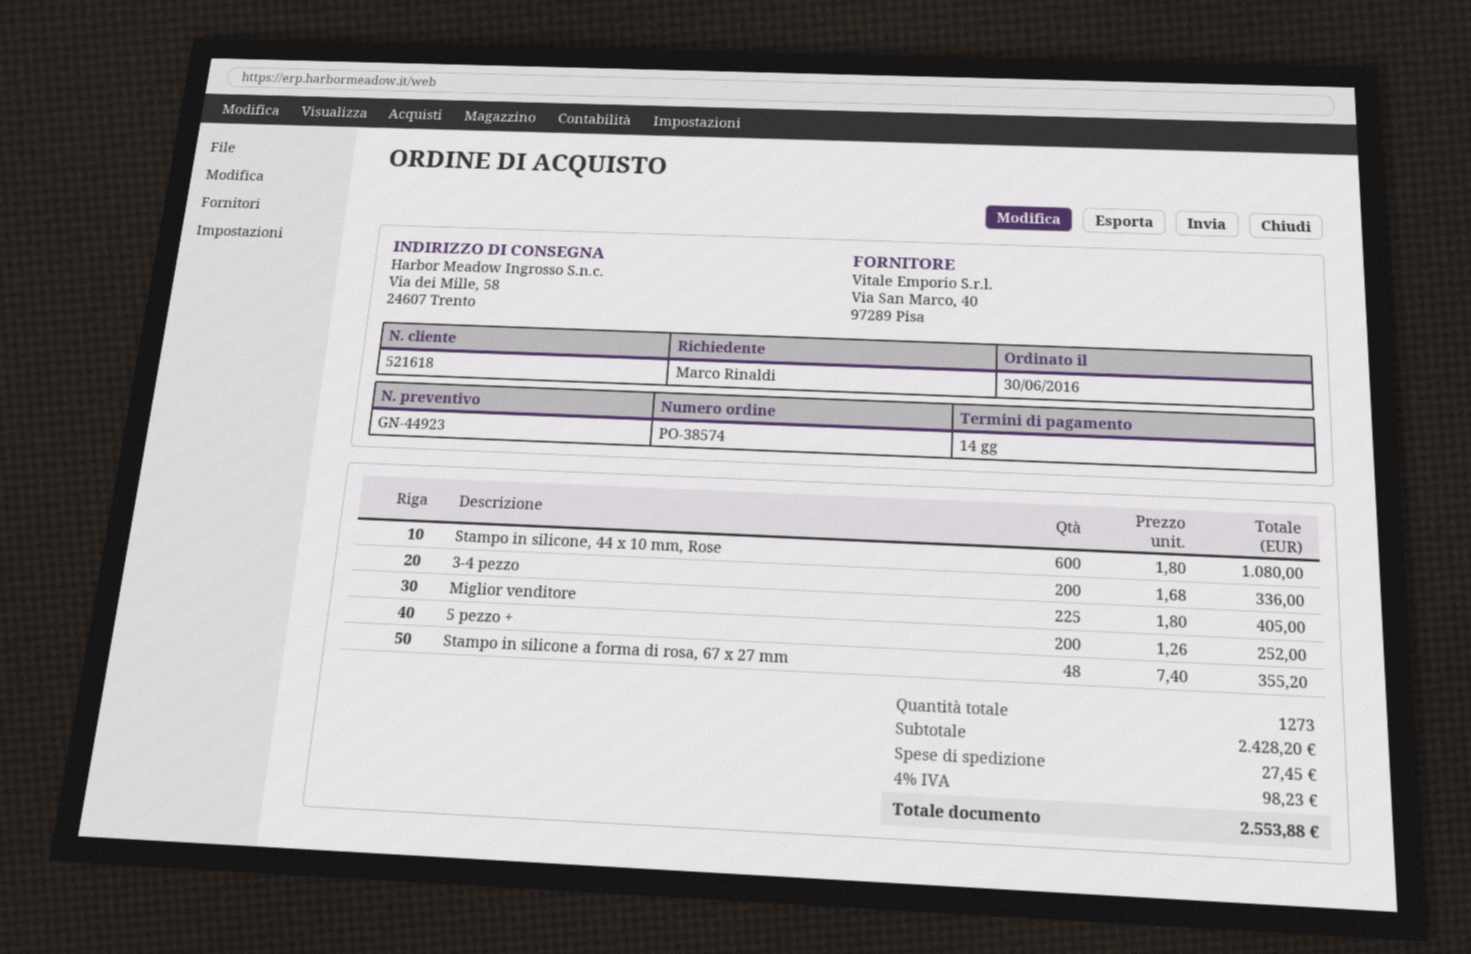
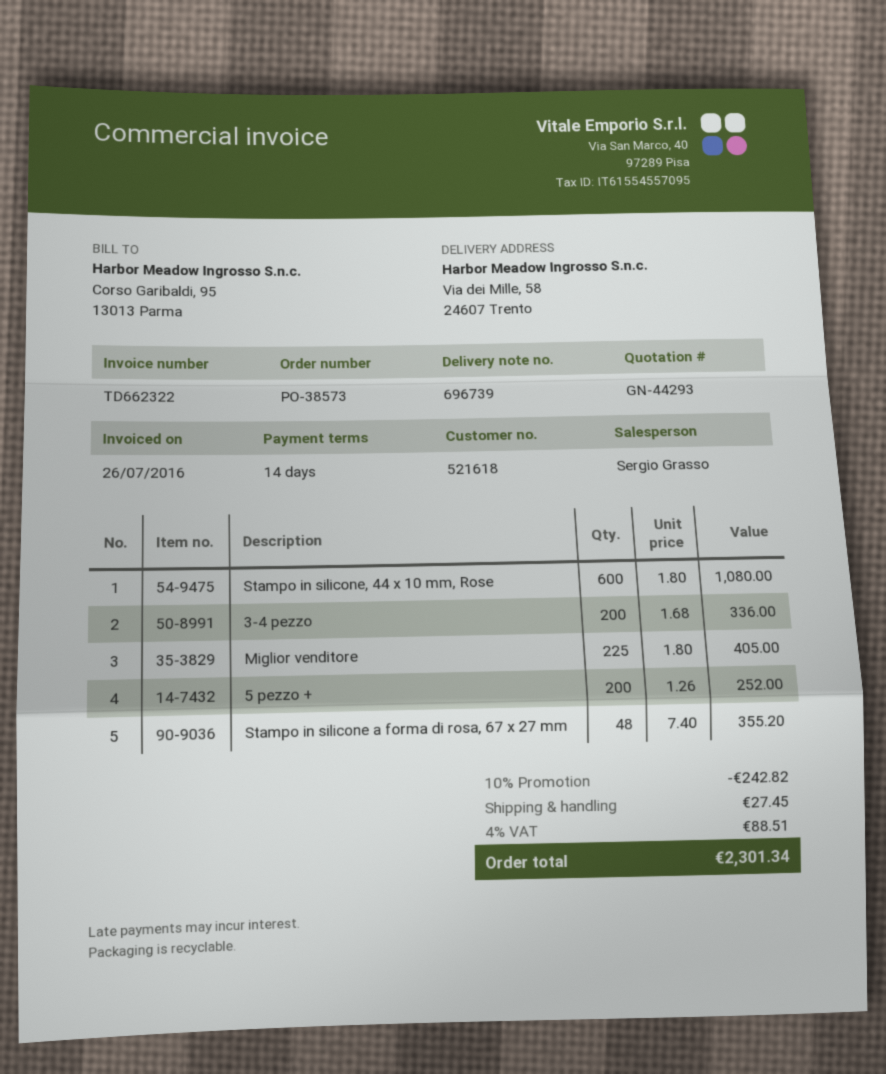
quote number: GN-44923 -> GN-44293
order number: PO-38574 -> PO-38573
discount: none -> 10% = 242.82
tax: 4% = 98.23 -> 4% = 88.51
total: 2553.88 -> 2301.34

